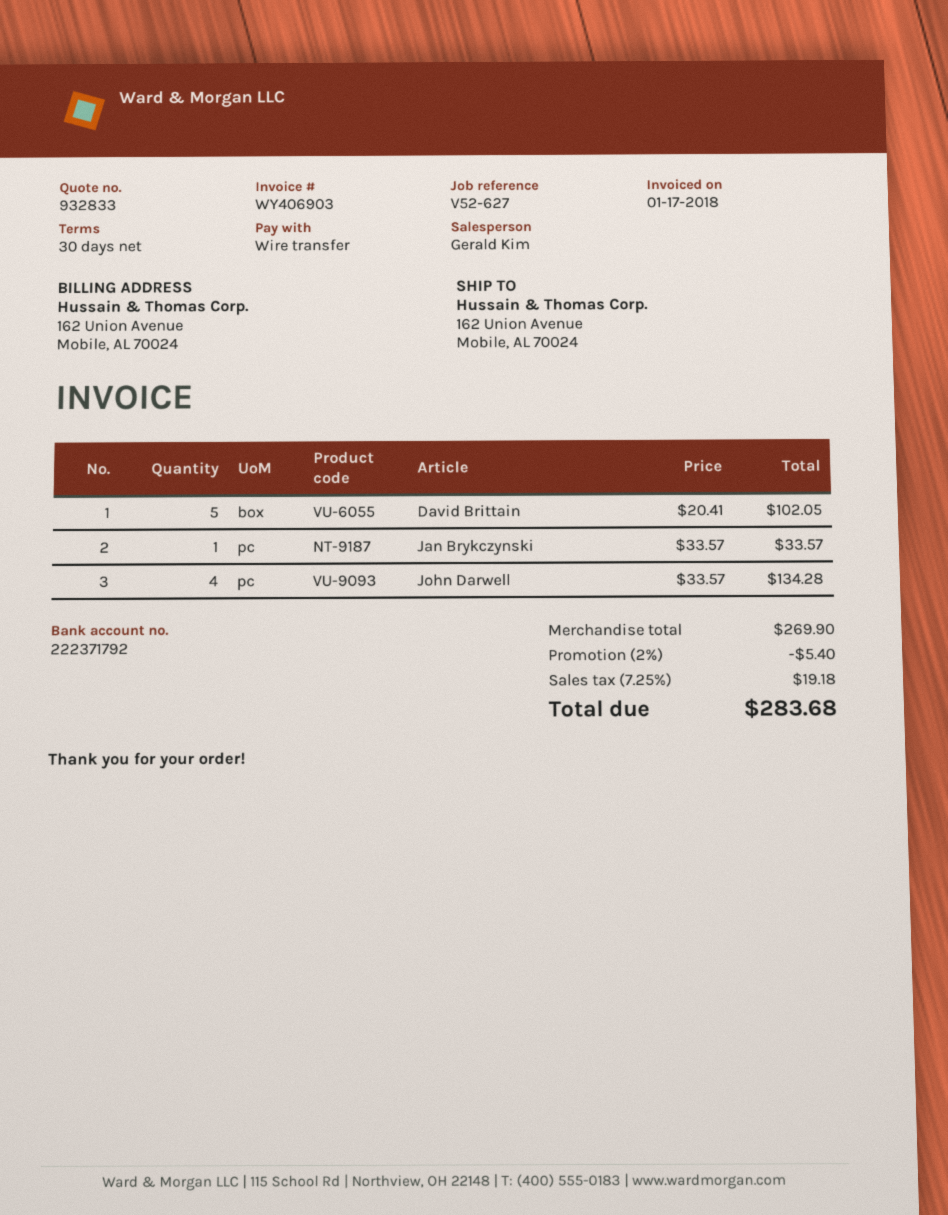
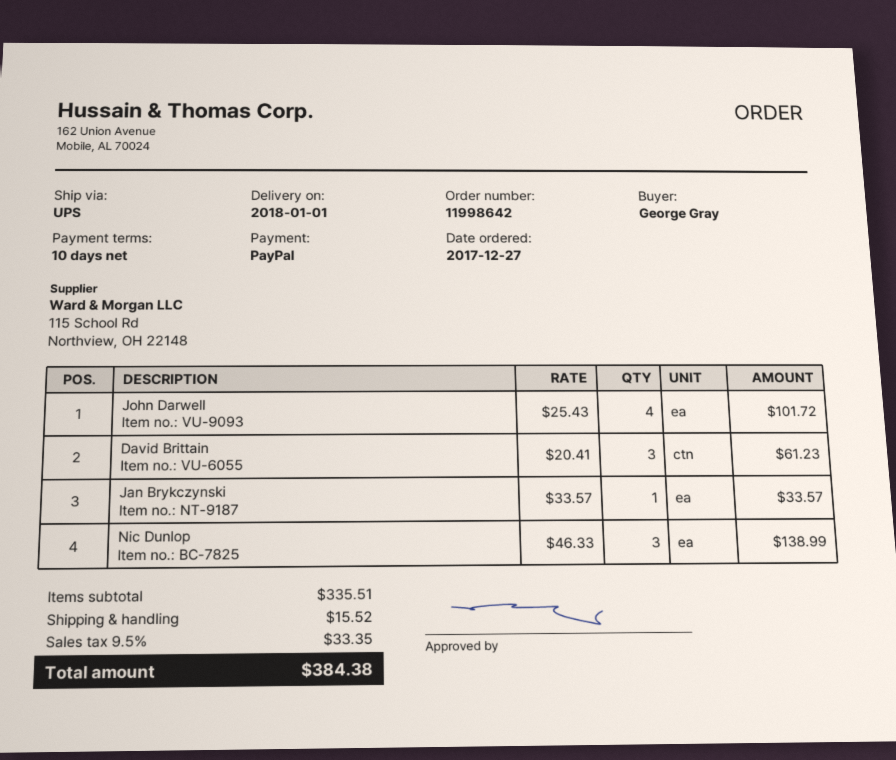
payment terms: 30 days -> 10 days
payment method: bank transfer -> PayPal
David Brittain: 5 x 20.41 = 102.05 -> 3 x 20.41 = 61.23
John Darwell: 4 x 33.57 = 134.28 -> 4 x 25.43 = 101.72
Nic Dunlop: none -> 3 x 46.33 = 138.99
subtotal: 269.90 -> 335.51
discount: 2% = 5.40 -> none
shipping: none -> 15.52
tax: 7.25% = 19.18 -> 9.5% = 33.35
total: 283.68 -> 384.38

